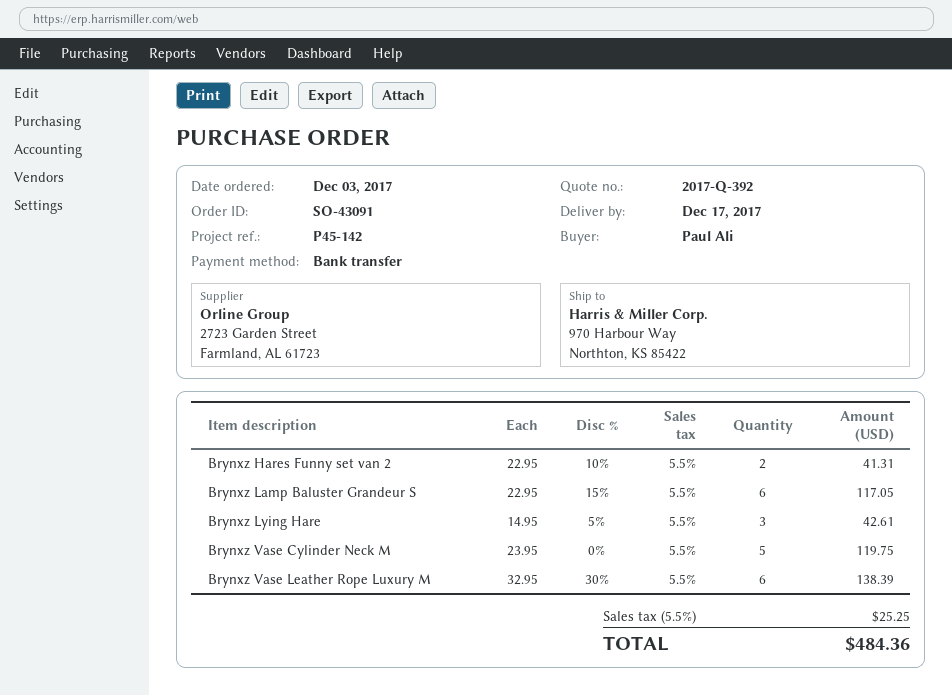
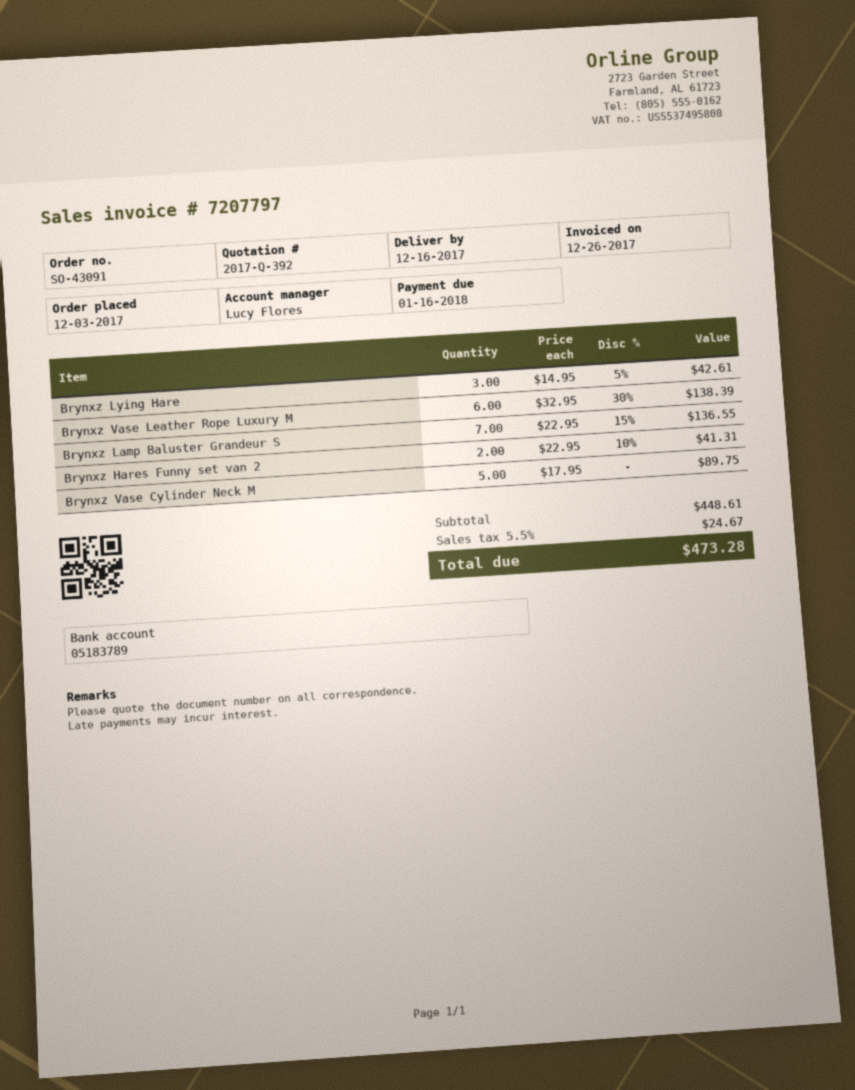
delivery date: 2017-12-17 -> 2017-12-16
Brynxz Lamp Baluster Grandeur S: 6 x 22.95 - 15% = 117.05 -> 7 x 22.95 - 15% = 136.55
Brynxz Vase Cylinder Neck M: 5 x 23.95 = 119.75 -> 5 x 17.95 = 89.75
tax: 5.5% = 25.25 -> 5.5% = 24.67
total: 484.36 -> 473.28

